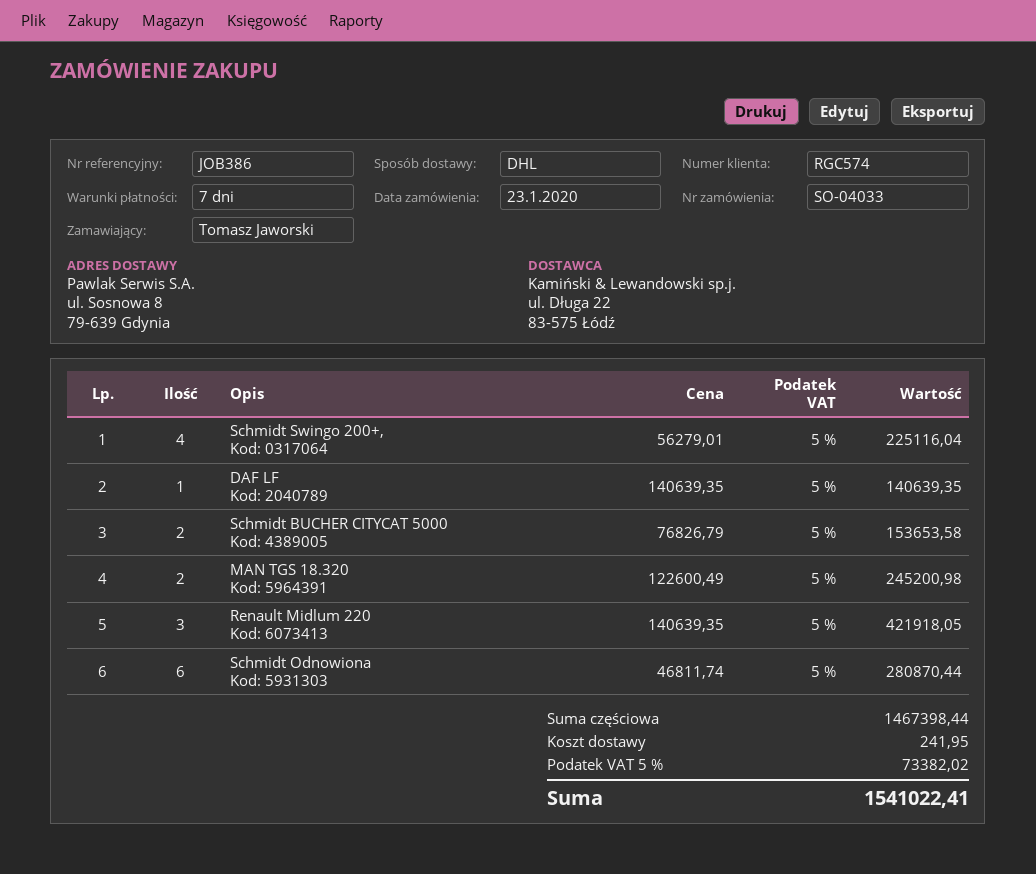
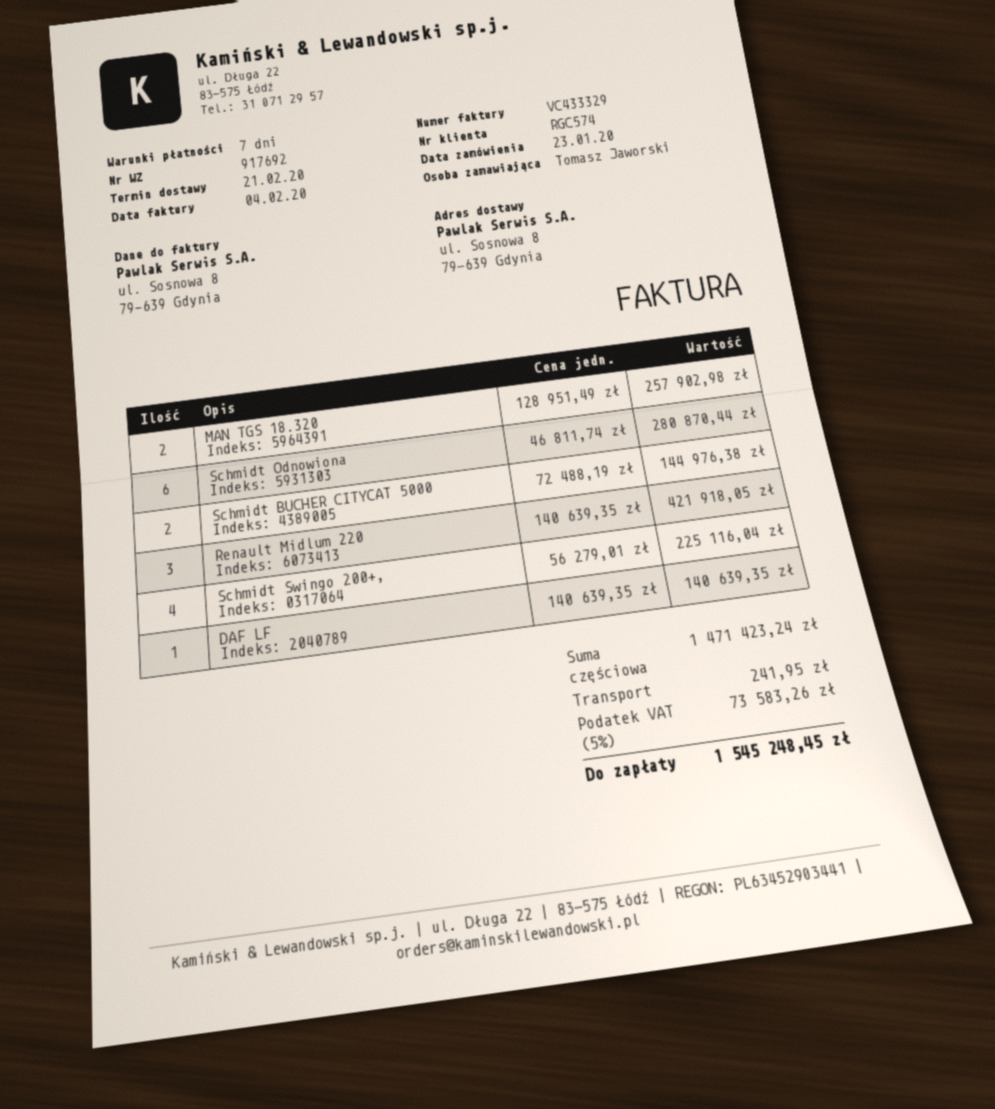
Schmidt BUCHER CITYCAT 5000: 2 x 76826.79 = 153653.58 -> 2 x 72488.19 = 144976.38
MAN TGS 18.320: 2 x 122600.49 = 245200.98 -> 2 x 128951.49 = 257902.98
subtotal: 1467398.44 -> 1471423.24
tax: 5% = 73382.02 -> 5% = 73583.26
total: 1541022.41 -> 1545248.45

